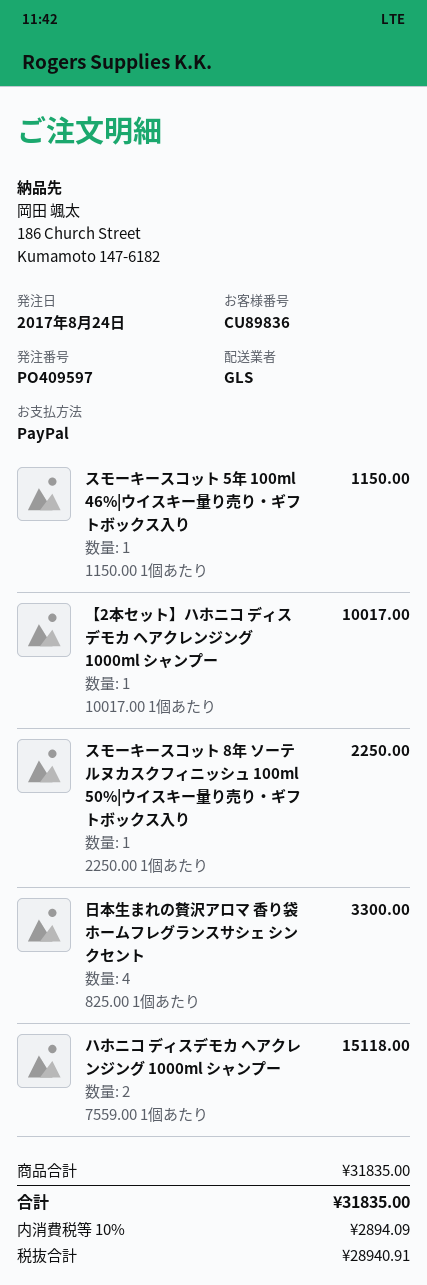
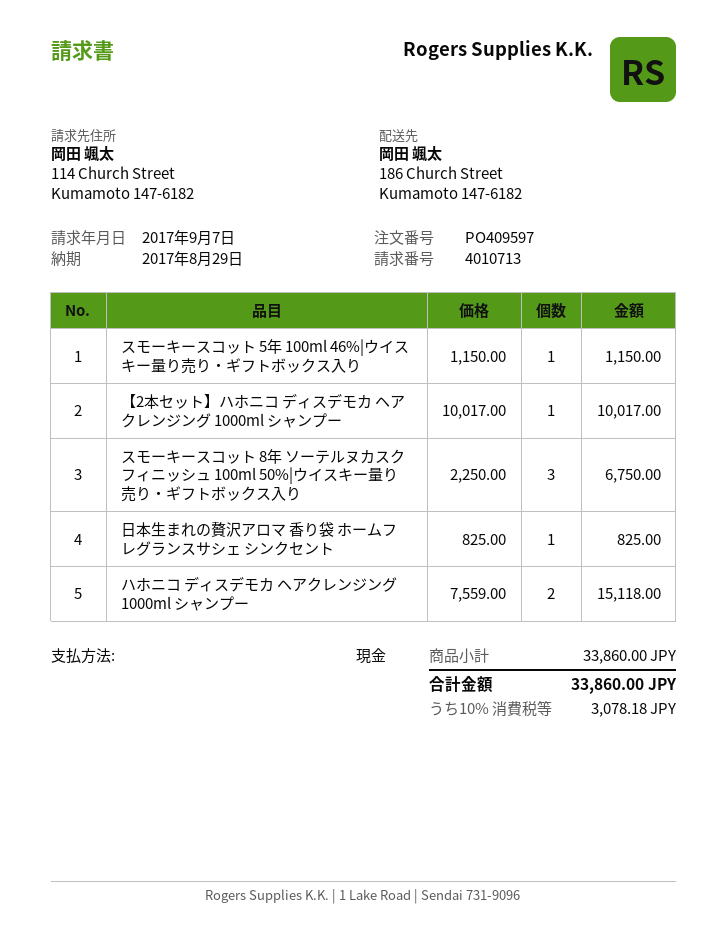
payment method: PayPal -> cash
スモーキースコット 8年 ソーテルヌカスクフィニッシュ 100ml 50%|ウイスキー量り売り・ギフトボックス入り: 1 x 2250.00 = 2250.00 -> 3 x 2250.00 = 6750.00
日本生まれの贅沢アロマ 香り袋 ホームフレグランスサシェ シンクセント: 4 x 825.00 = 3300.00 -> 1 x 825.00 = 825.00
subtotal: 31835.00 -> 33860.00
tax: 10% = 2894.09 -> 10% = 3078.18
total: 31835.00 -> 33860.00

